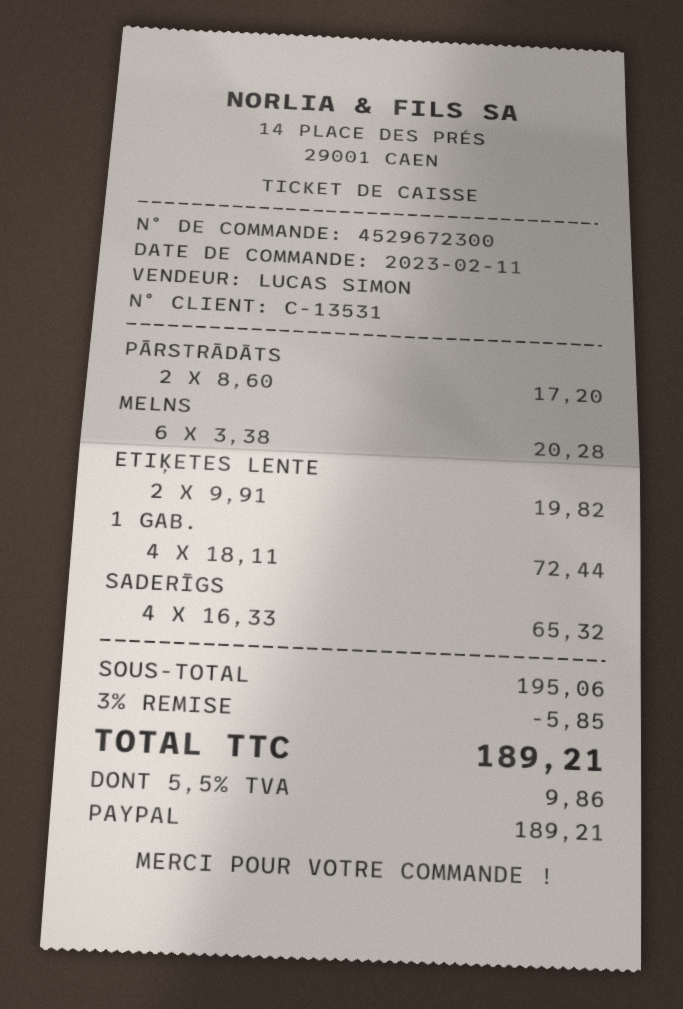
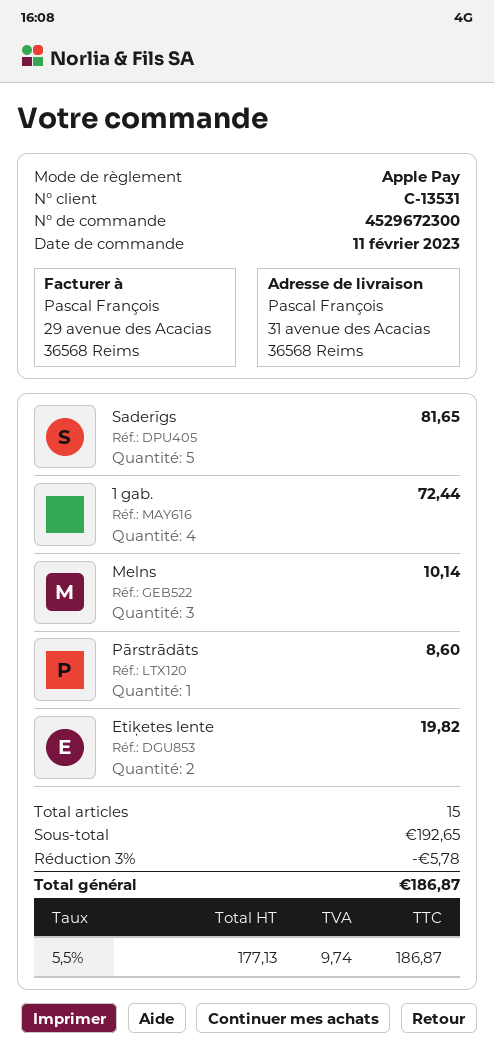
payment method: PayPal -> Apple Pay
PĀRSTRĀDĀTS: 2 for 17.20 -> 1 for 8.60
MELNS: 6 for 20.28 -> 3 for 10.14
SADERĪGS: 4 for 65.32 -> 5 for 81.65
subtotal: 195.06 -> 192.65
discount: 3% = 5.85 -> 3% = 5.78
tax: 5.5% = 9.86 -> 5.5% = 9.74
total: 189.21 -> 186.87

